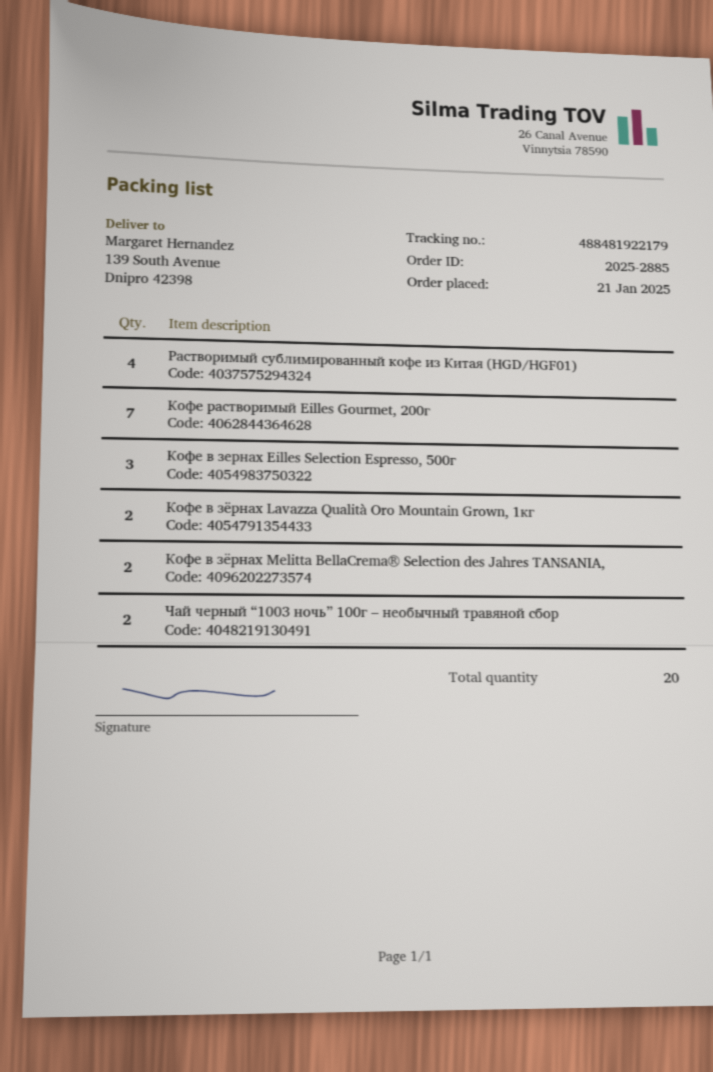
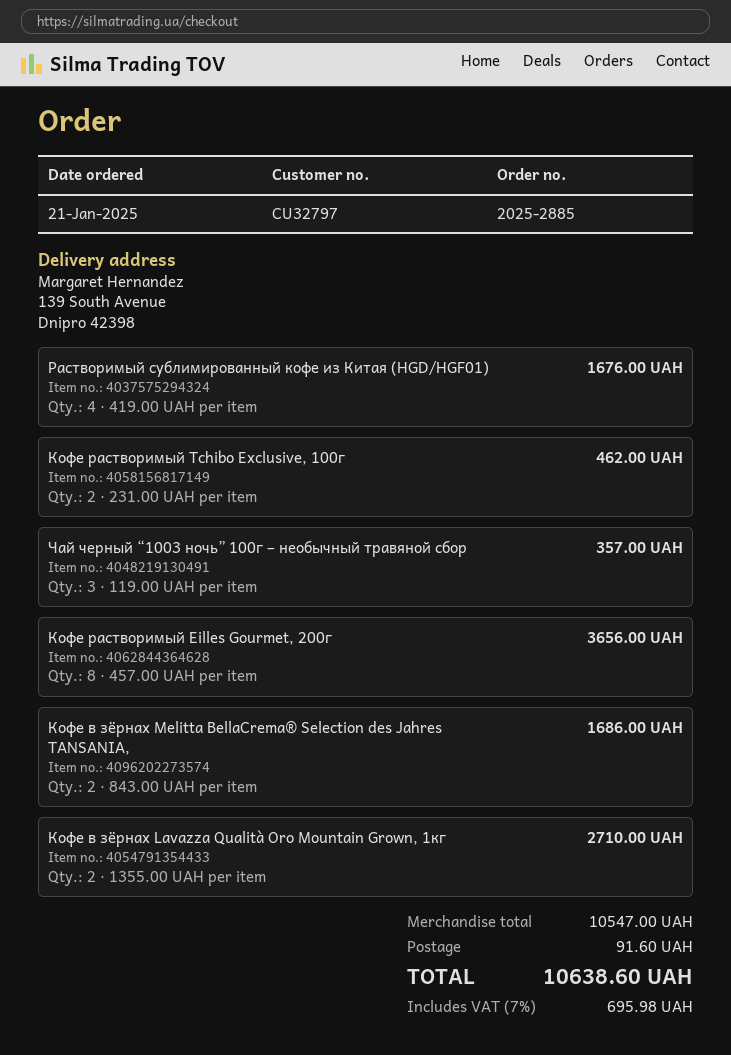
Кофе растворимый Eilles Gourmet, 200г: 7 -> 8
Кофе в зернах Eilles Selection Espresso, 500г: 3 -> none
Чай черный “1003 ночь” 100г – необычный травяной сбор: 2 -> 3
Кофе растворимый Tchibo Exclusive, 100г: none -> 2

